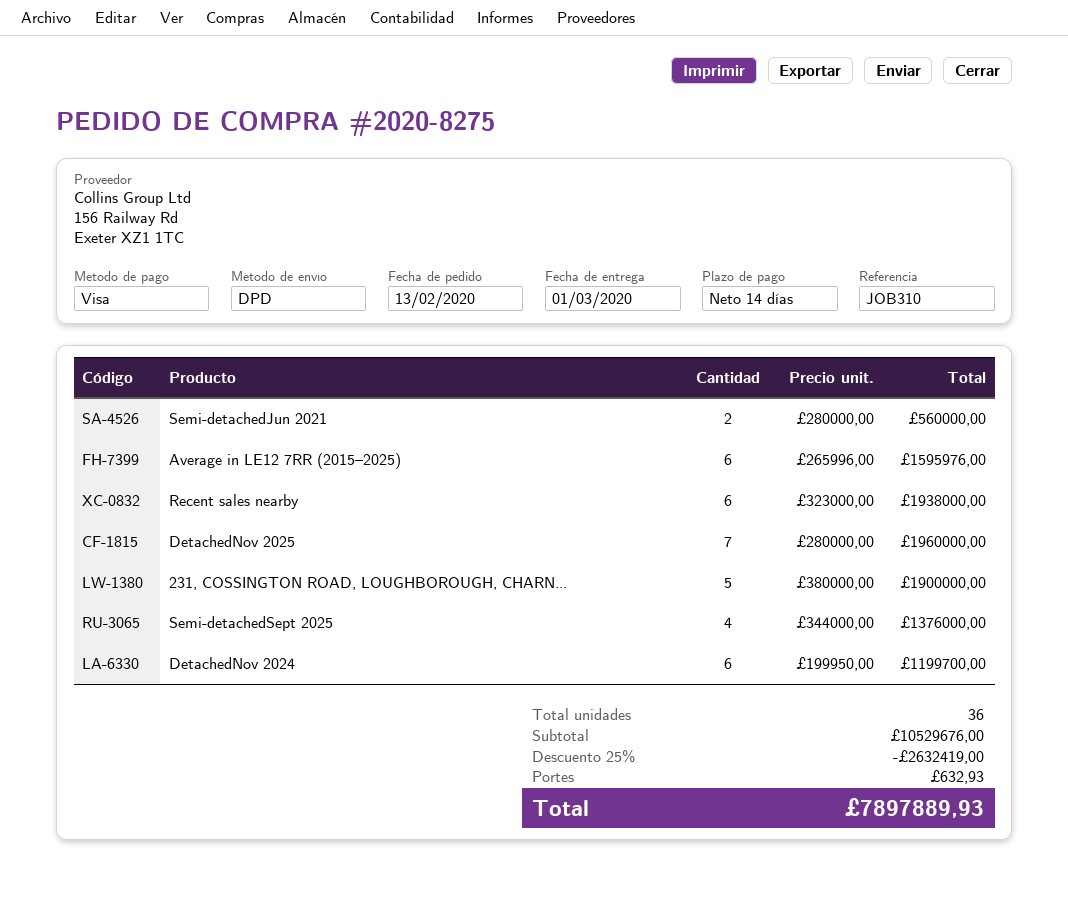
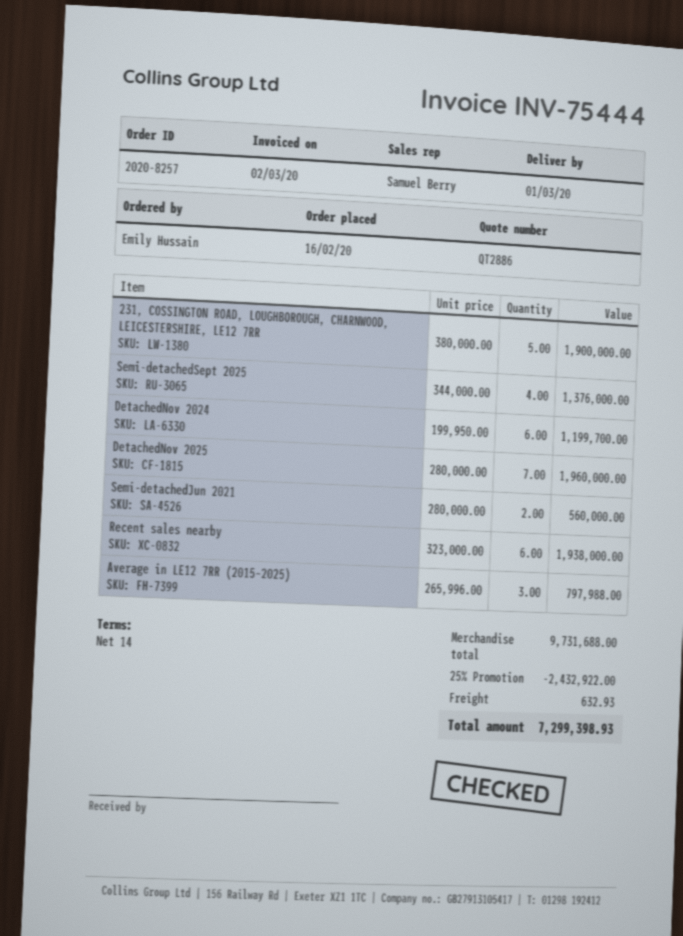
order number: 2020-8275 -> 2020-8257
order date: 2020-02-13 -> 2020-02-16
Average in LE12 7RR (2015–2025): 6 x 265996.00 = 1595976.00 -> 3 x 265996.00 = 797988.00
subtotal: 10529676.00 -> 9731688.00
discount: 25% = 2632419.00 -> 25% = 2432922.00
total: 7897889.93 -> 7299398.93

